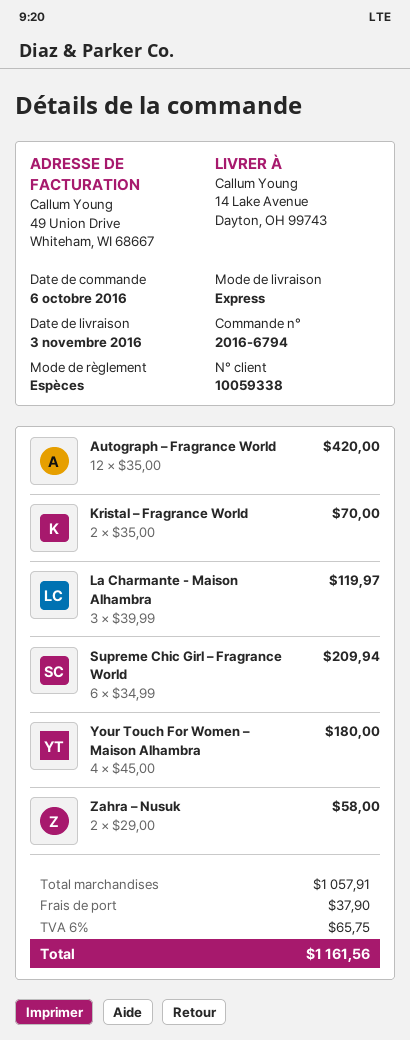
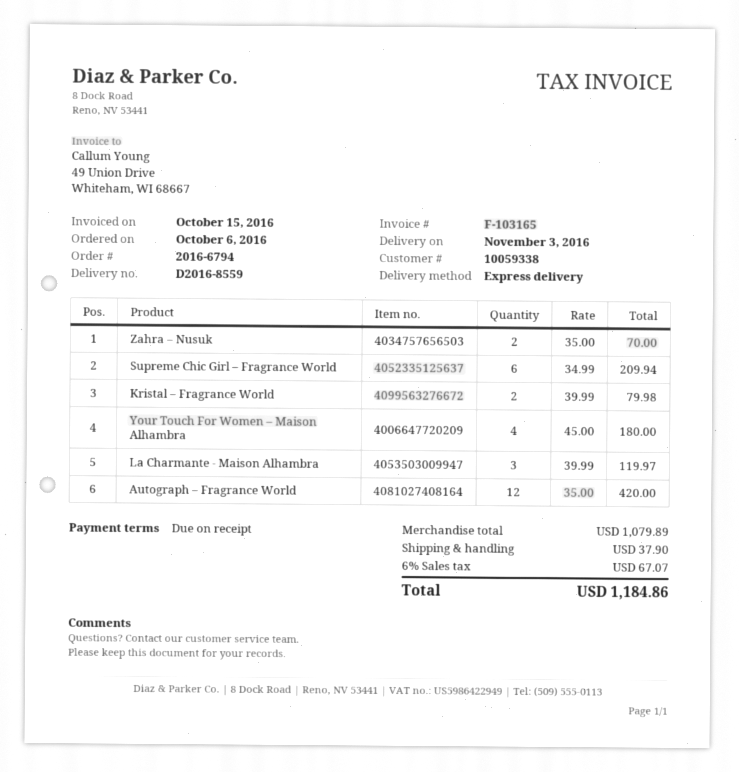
Kristal – Fragrance World: 2 x 35.00 = 70.00 -> 2 x 39.99 = 79.98
Zahra – Nusuk: 2 x 29.00 = 58.00 -> 2 x 35.00 = 70.00
subtotal: 1057.91 -> 1079.89
tax: 6% = 65.75 -> 6% = 67.07
total: 1161.56 -> 1184.86

